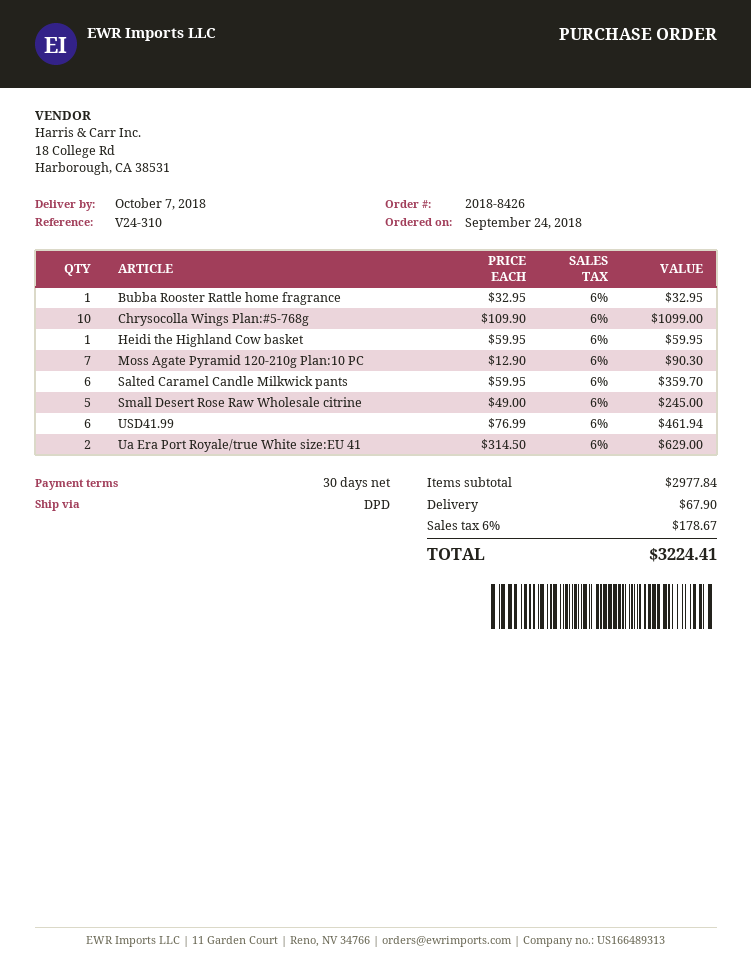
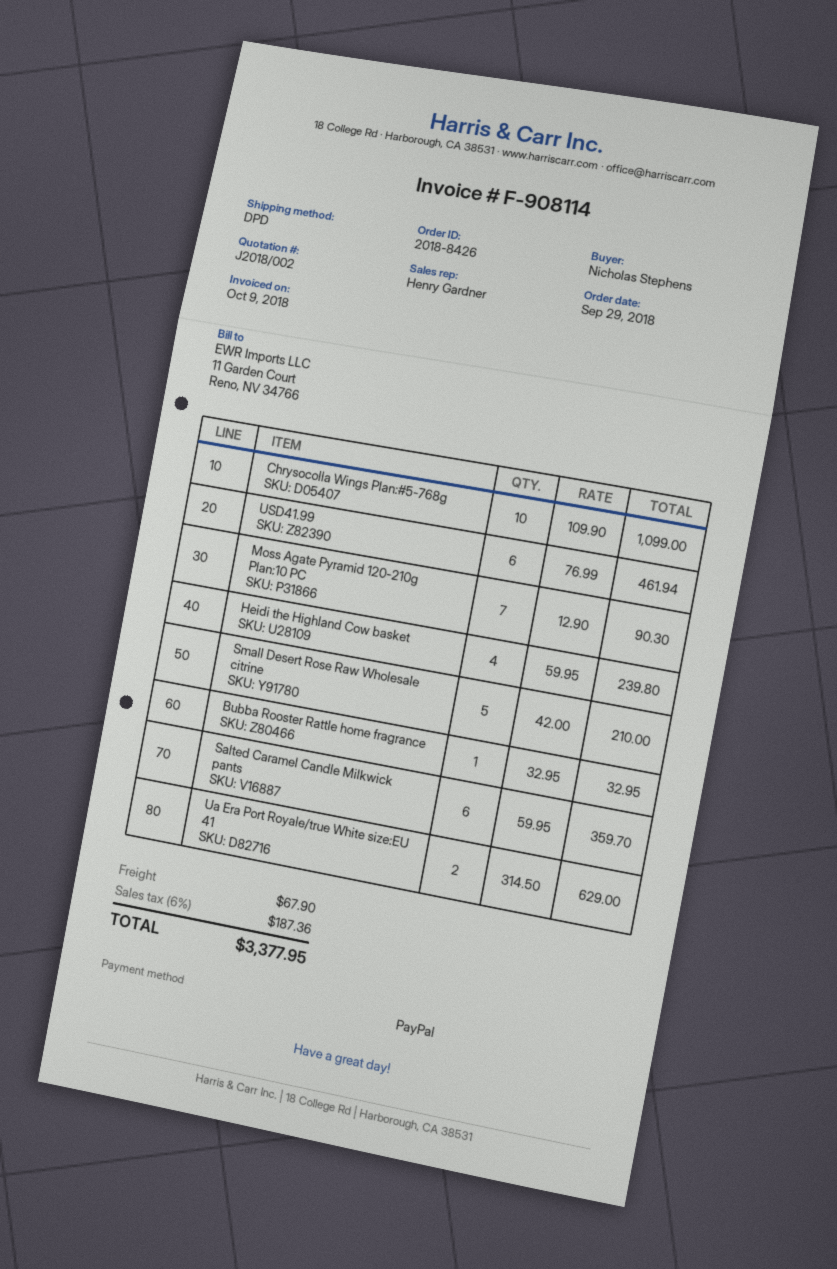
order date: 2018-09-24 -> 2018-09-29
Heidi the Highland Cow basket: 1 x 59.95 = 59.95 -> 4 x 59.95 = 239.80
Small Desert Rose Raw Wholesale citrine: 5 x 49.00 = 245.00 -> 5 x 42.00 = 210.00
tax: 6% = 178.67 -> 6% = 187.36
total: 3224.41 -> 3377.95

